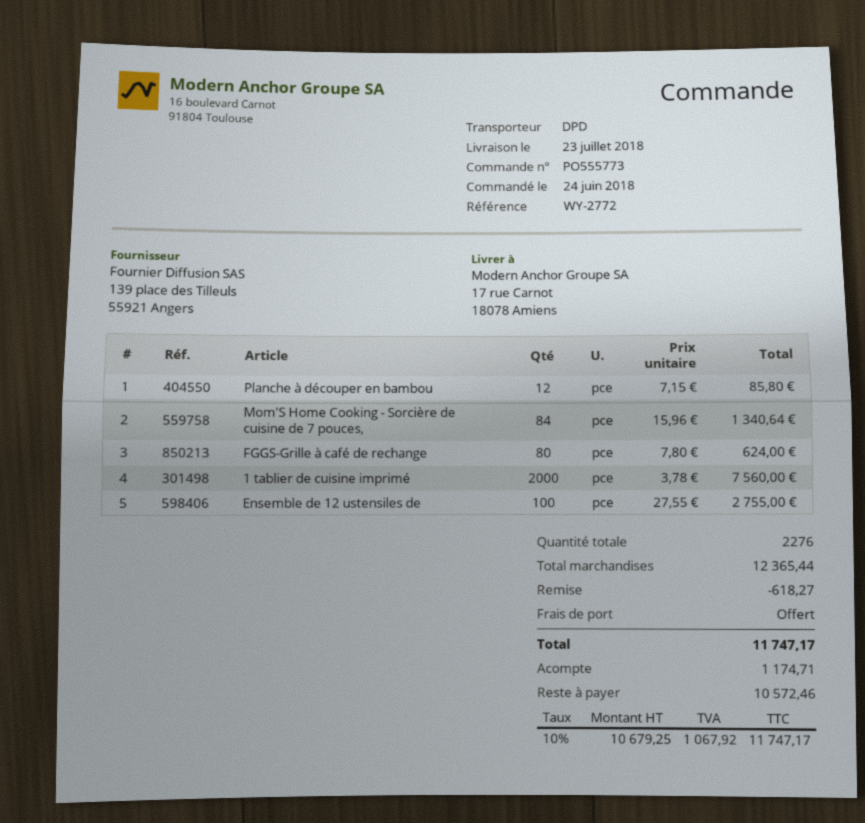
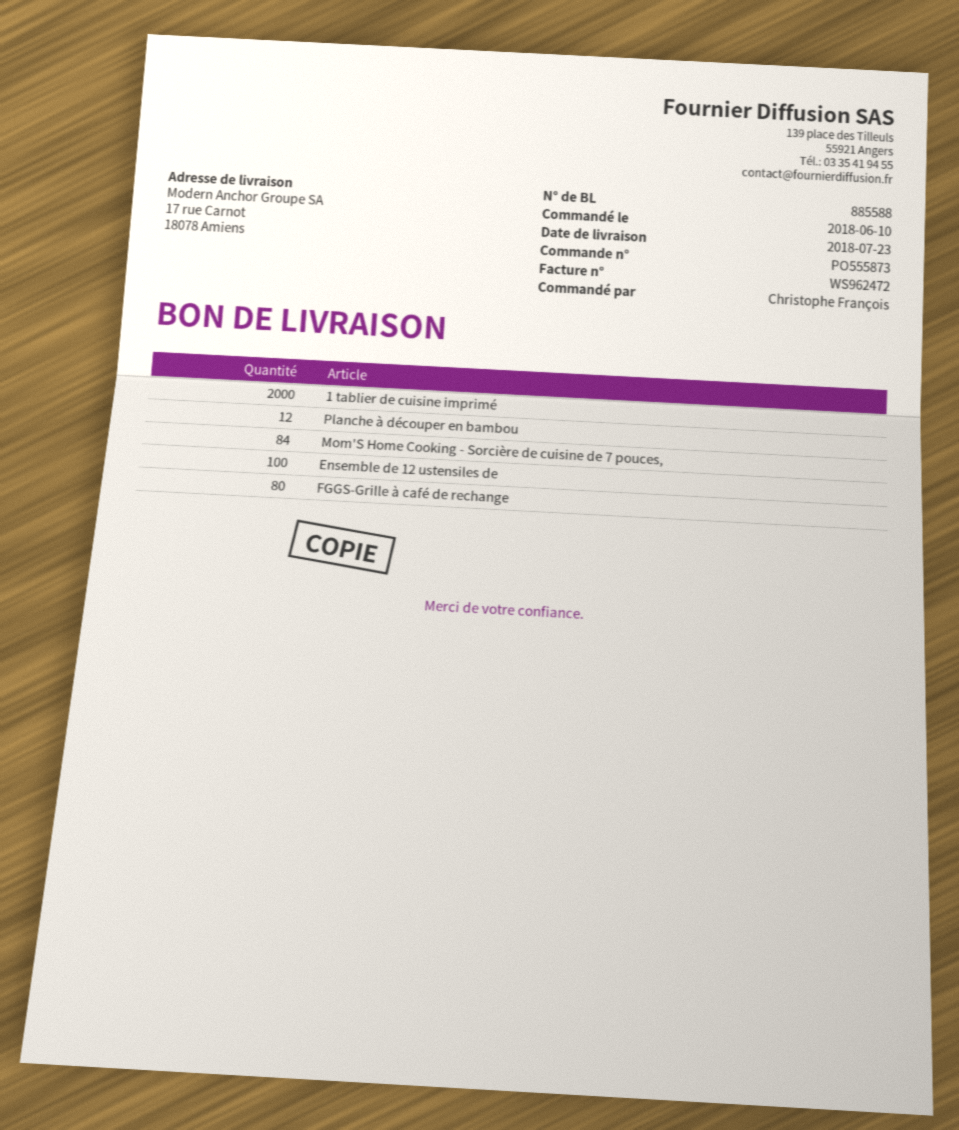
order number: PO555773 -> PO555873
order date: 2018-06-24 -> 2018-06-10

